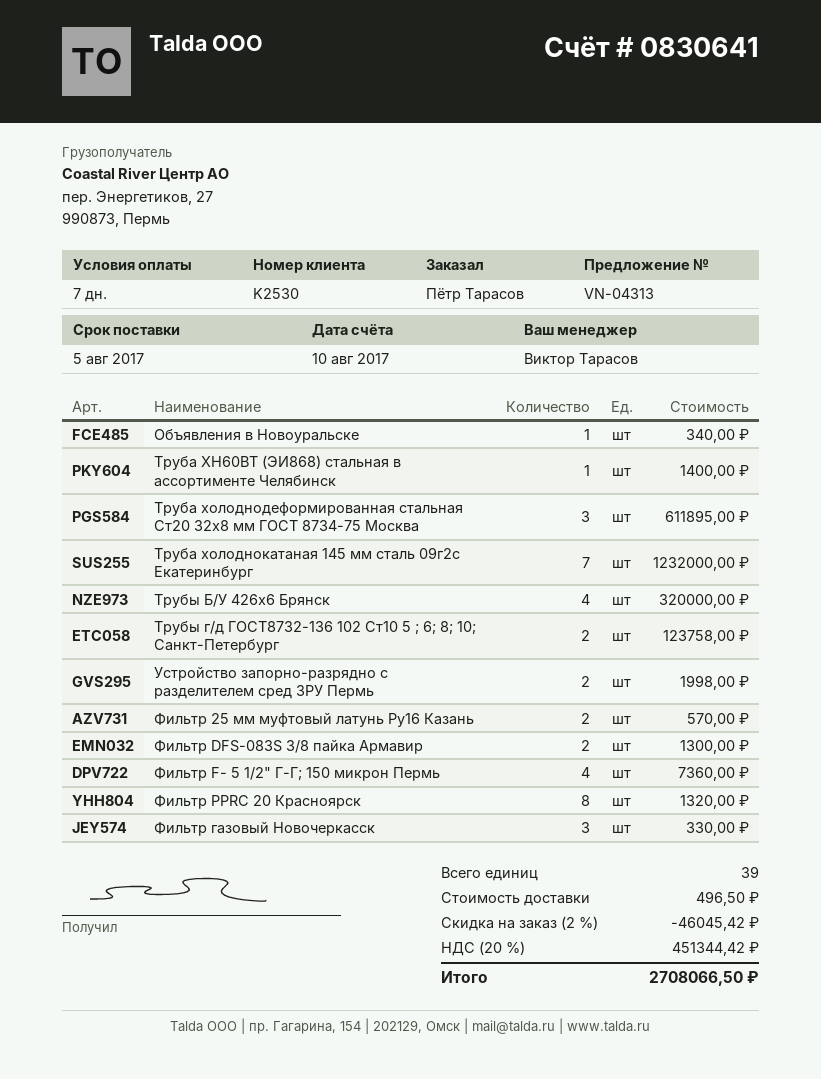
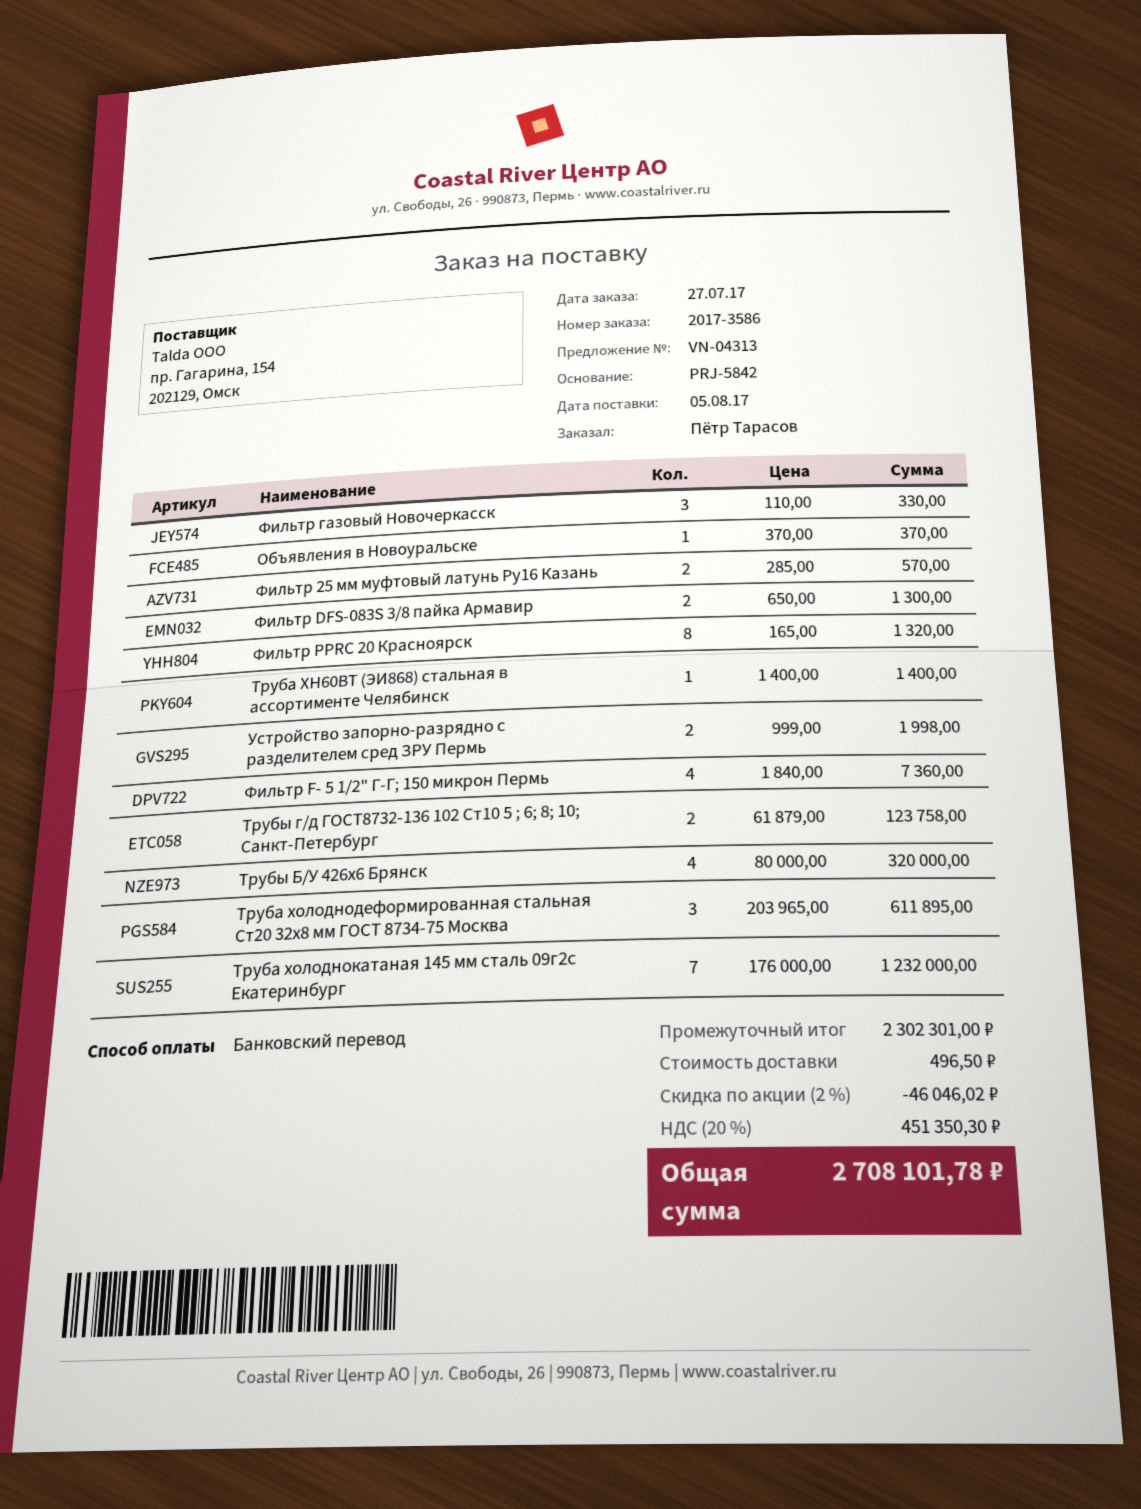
Объявления в Новоуральске: 1 for 340.00 -> 1 for 370.00
discount: 2% = 46045.42 -> 2% = 46046.02
tax: 20% = 451344.42 -> 20% = 451350.30
total: 2708066.50 -> 2708101.78

